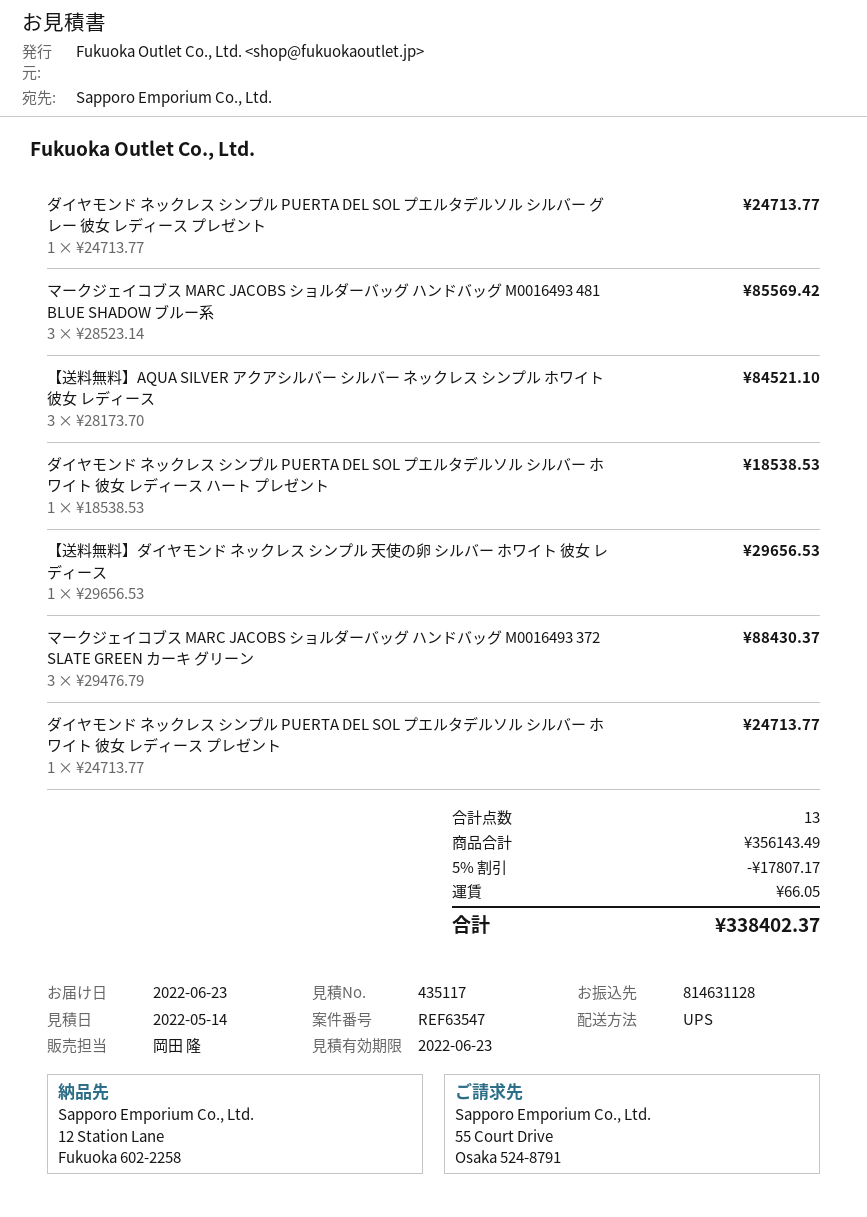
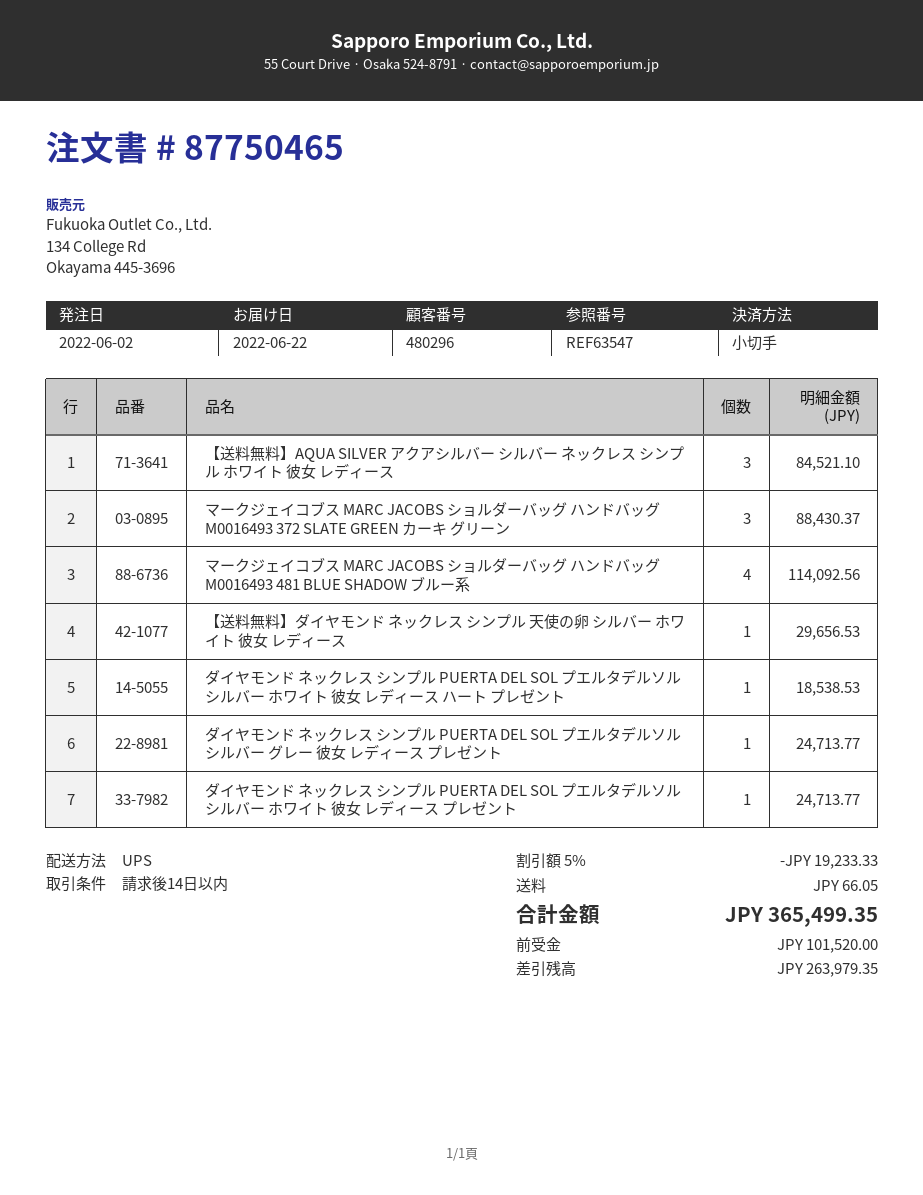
delivery date: 2022-06-23 -> 2022-06-22
マークジェイコブス MARC JACOBS ショルダーバッグ ハンドバッグ M0016493 481 BLUE SHADOW ブルー系: 3 for 85569.42 -> 4 for 114092.56
discount: 5% = 17807.17 -> 5% = 19233.33
total: 338402.37 -> 365499.35

